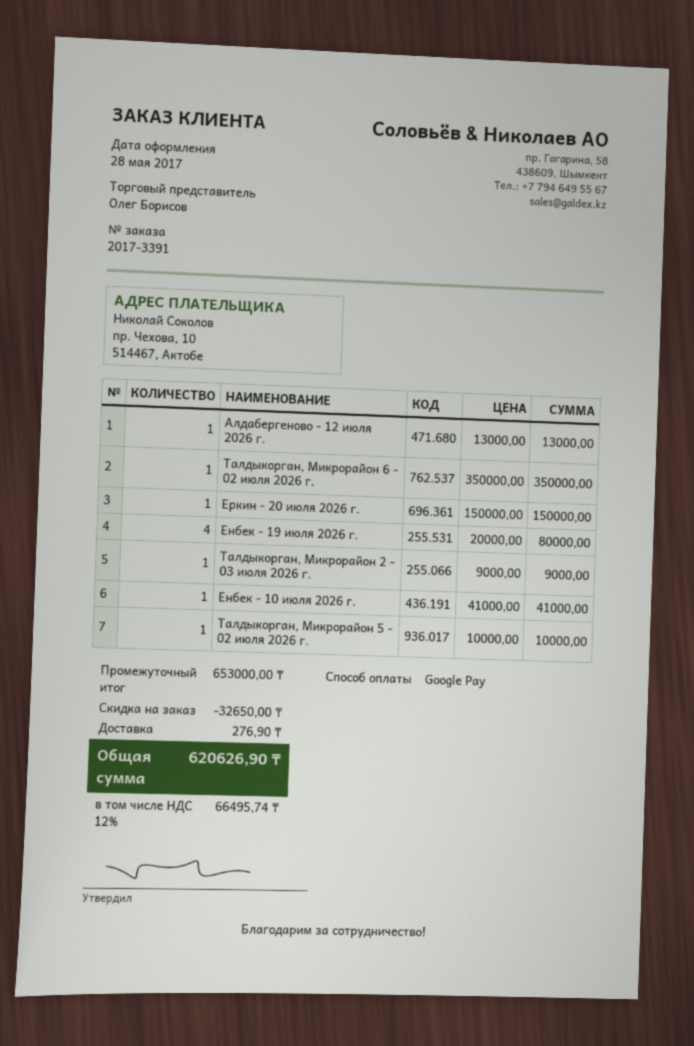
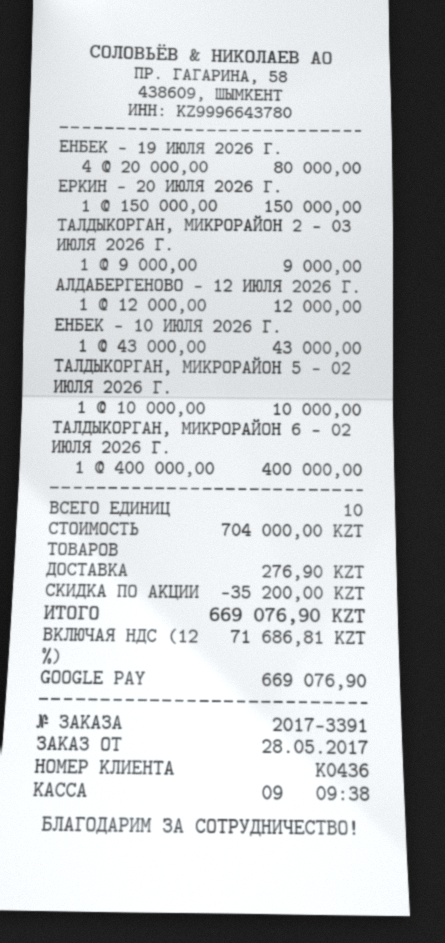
Алдабергеново - 12 июля 2026 г.: 1 x 13000.00 = 13000.00 -> 1 x 12000.00 = 12000.00
Талдыкорган, Микрорайон 6 - 02 июля 2026 г.: 1 x 350000.00 = 350000.00 -> 1 x 400000.00 = 400000.00
Енбек - 10 июля 2026 г.: 1 x 41000.00 = 41000.00 -> 1 x 43000.00 = 43000.00
subtotal: 653000.00 -> 704000.00
discount: 32650.00 -> 35200.00
tax: 12% = 66495.74 -> 12% = 71686.81
total: 620626.90 -> 669076.90

